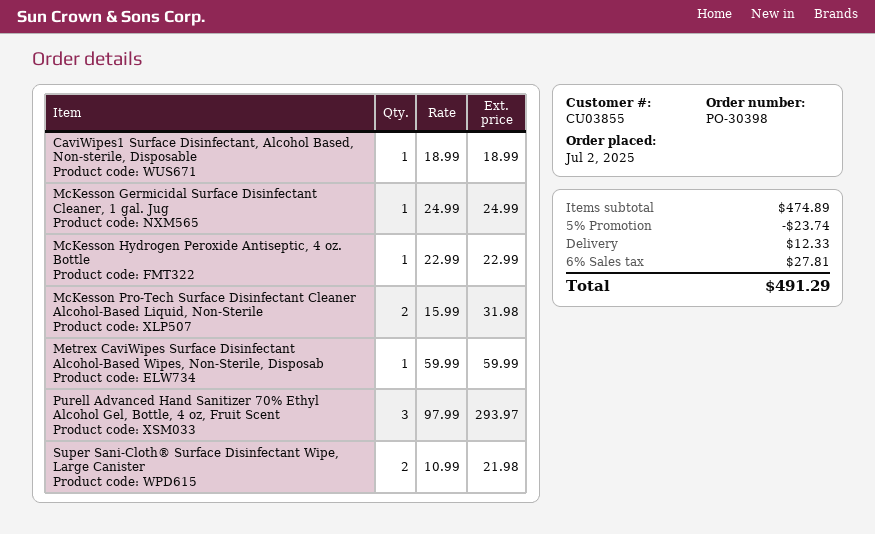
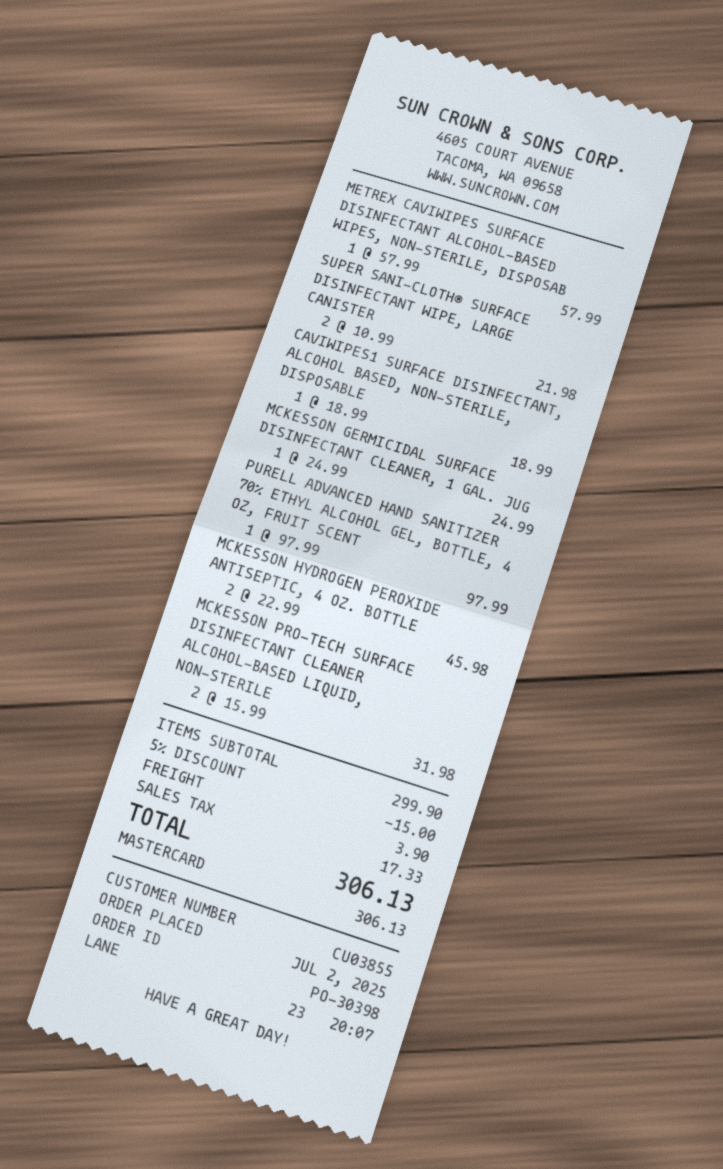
McKesson Hydrogen Peroxide Antiseptic, 4 oz. Bottle: 1 x 22.99 = 22.99 -> 2 x 22.99 = 45.98
Metrex CaviWipes Surface Disinfectant Alcohol-Based Wipes, Non-Sterile, Disposab: 1 x 59.99 = 59.99 -> 1 x 57.99 = 57.99
Purell Advanced Hand Sanitizer 70% Ethyl Alcohol Gel, Bottle, 4 oz, Fruit Scent: 3 x 97.99 = 293.97 -> 1 x 97.99 = 97.99
subtotal: 474.89 -> 299.90
discount: 5% = 23.74 -> 5% = 15.00
shipping: 12.33 -> 3.90
tax: 27.81 -> 17.33
total: 491.29 -> 306.13

